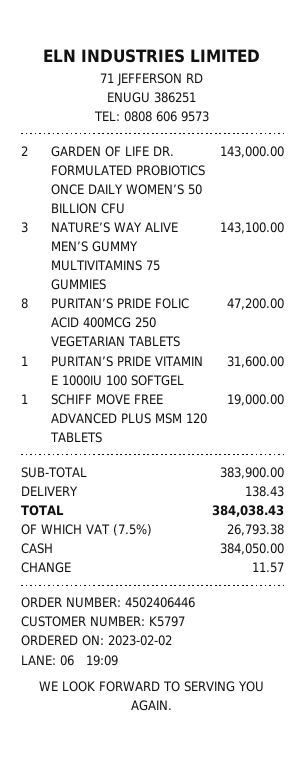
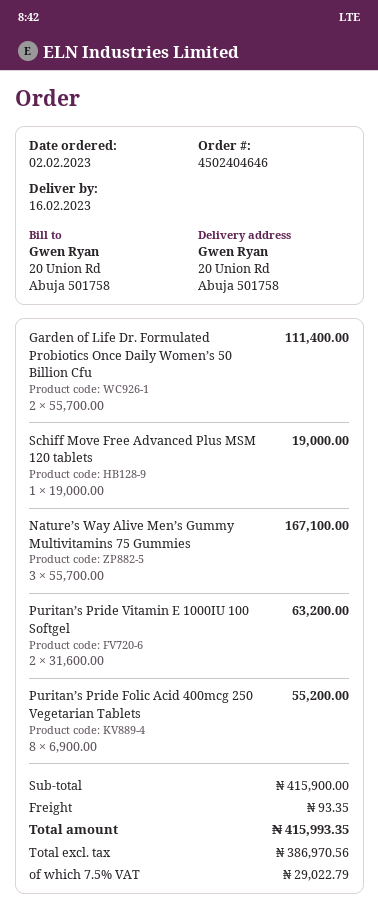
order number: 4502406446 -> 4502404646
GARDEN OF LIFE DR. FORMULATED PROBIOTICS ONCE DAILY WOMEN’S 50 BILLION CFU: 2 for 143000.00 -> 2 for 111400.00
NATURE’S WAY ALIVE MEN’S GUMMY MULTIVITAMINS 75 GUMMIES: 3 for 143100.00 -> 3 for 167100.00
PURITAN’S PRIDE FOLIC ACID 400MCG 250 VEGETARIAN TABLETS: 8 for 47200.00 -> 8 for 55200.00
PURITAN’S PRIDE VITAMIN E 1000IU 100 SOFTGEL: 1 for 31600.00 -> 2 for 63200.00
subtotal: 383900.00 -> 415900.00
shipping: 138.43 -> 93.35
tax: 7.5% = 26793.38 -> 7.5% = 29022.79
total: 384038.43 -> 415993.35

